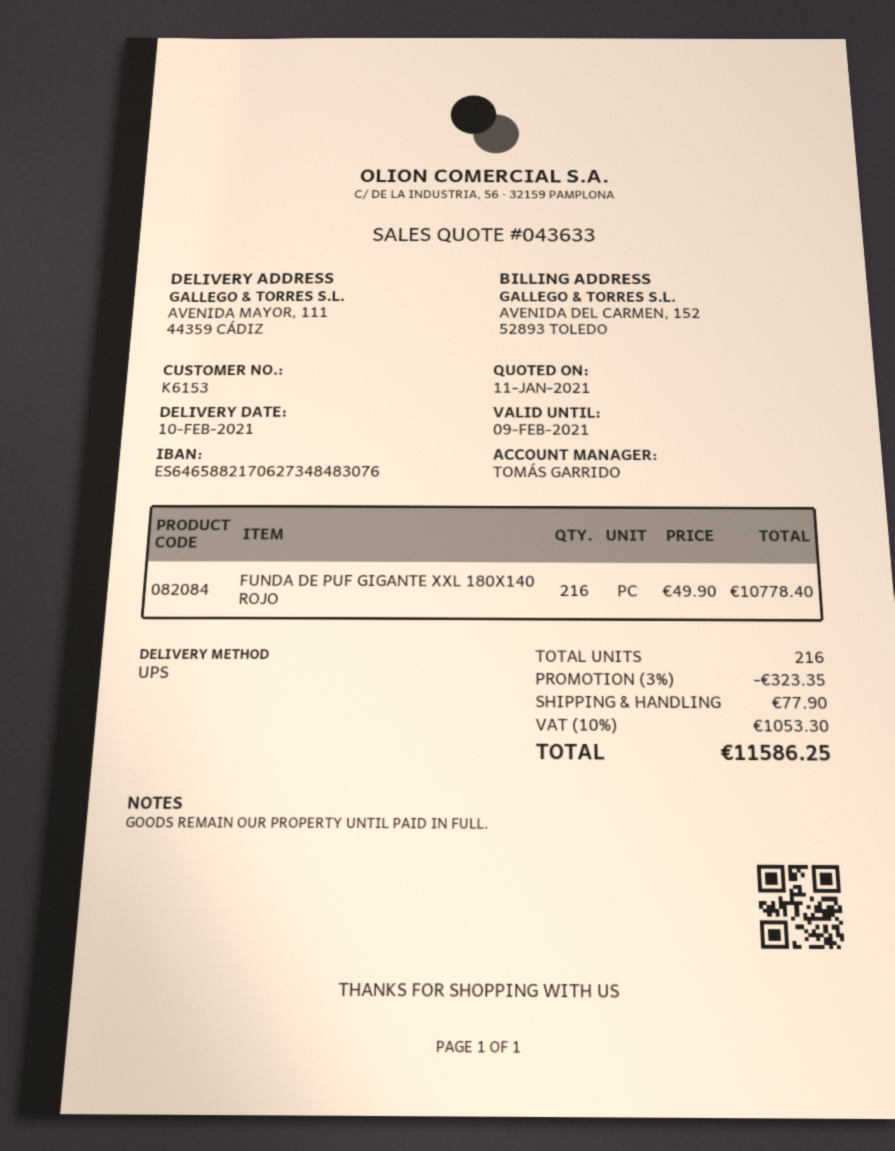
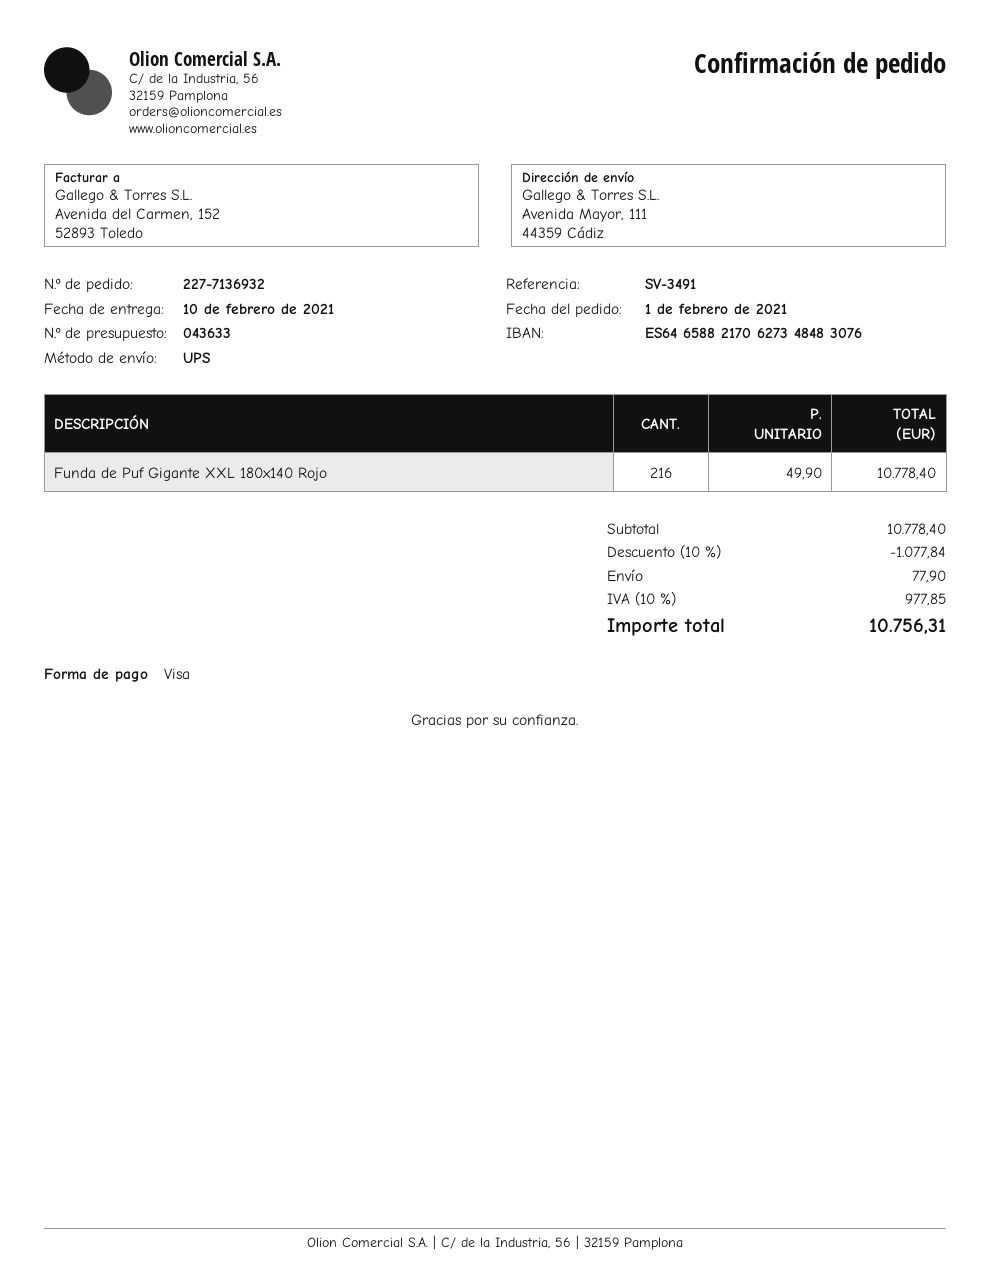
discount: 3% = 323.35 -> 10% = 1077.84
tax: 10% = 1053.30 -> 10% = 977.85
total: 11586.25 -> 10756.31

